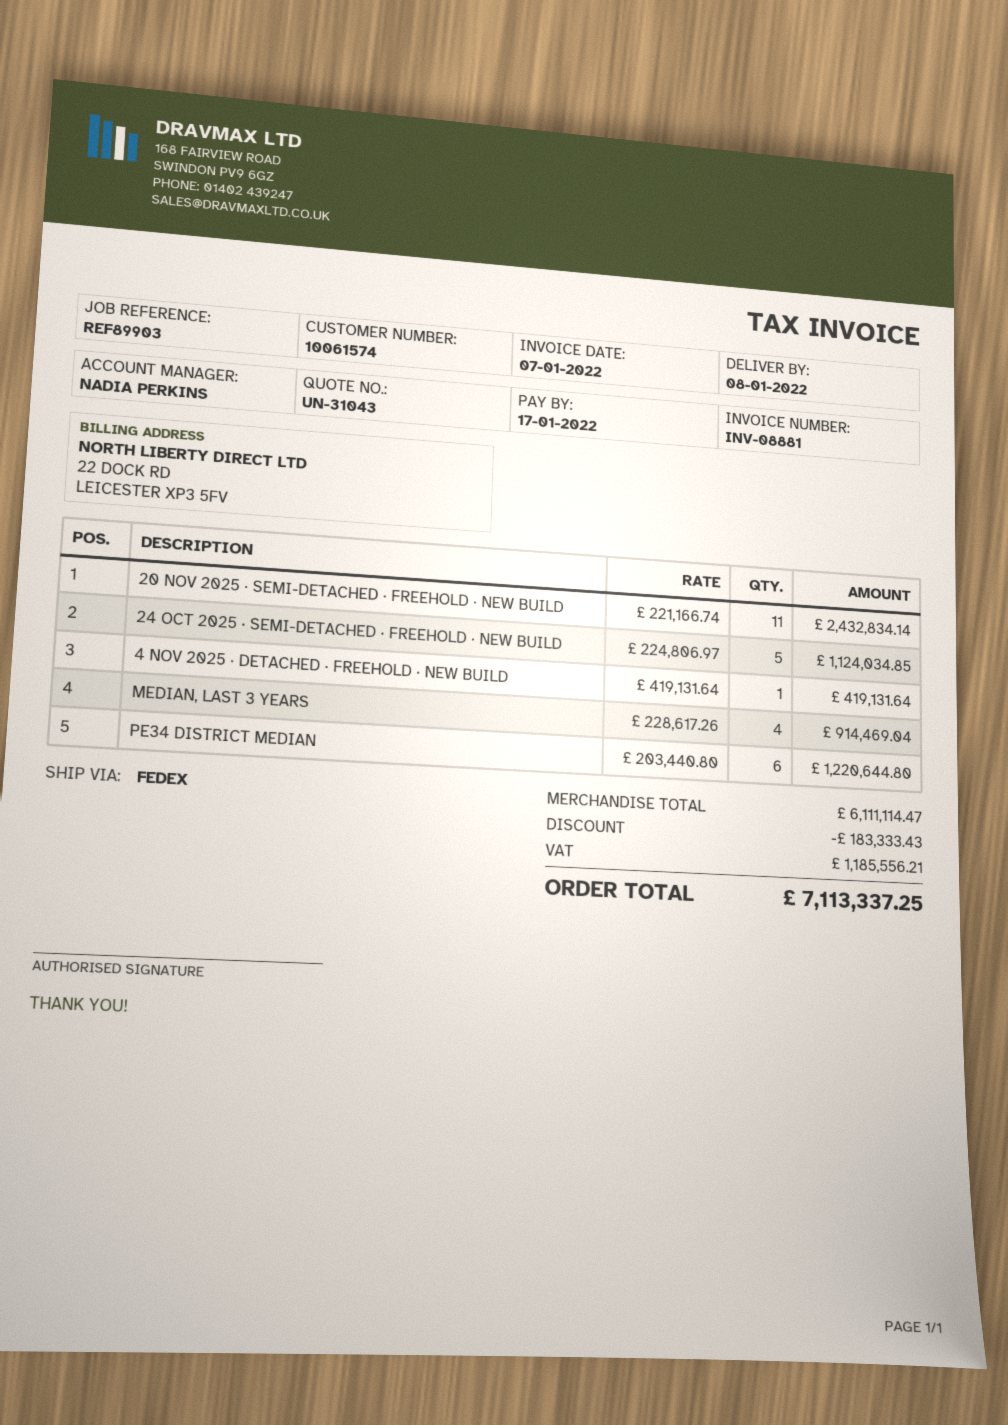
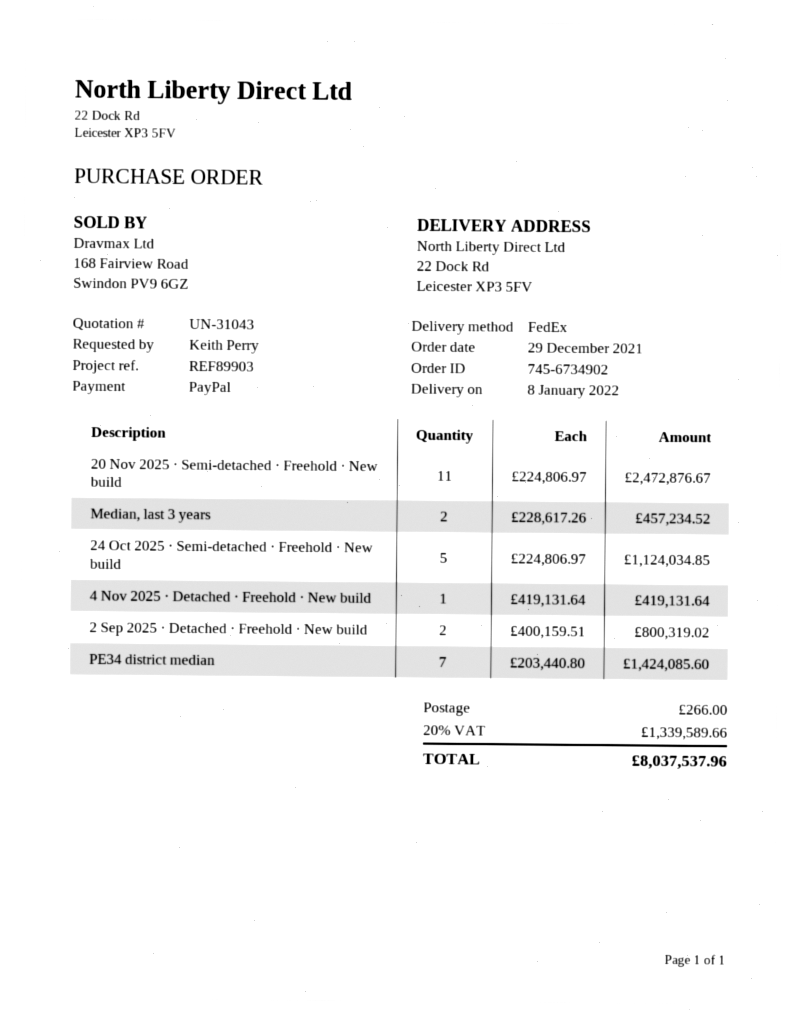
20 NOV 2025 · SEMI-DETACHED · FREEHOLD · NEW BUILD: 11 x 221166.74 = 2432834.14 -> 11 x 224806.97 = 2472876.67
MEDIAN, LAST 3 YEARS: 4 x 228617.26 = 914469.04 -> 2 x 228617.26 = 457234.52
PE34 DISTRICT MEDIAN: 6 x 203440.80 = 1220644.80 -> 7 x 203440.80 = 1424085.60
2 Sep 2025 · Detached · Freehold · New build: none -> 2 x 400159.51 = 800319.02
discount: 183333.43 -> none
shipping: none -> 266.00
tax: 1185556.21 -> 1339589.66
total: 7113337.25 -> 8037537.96

